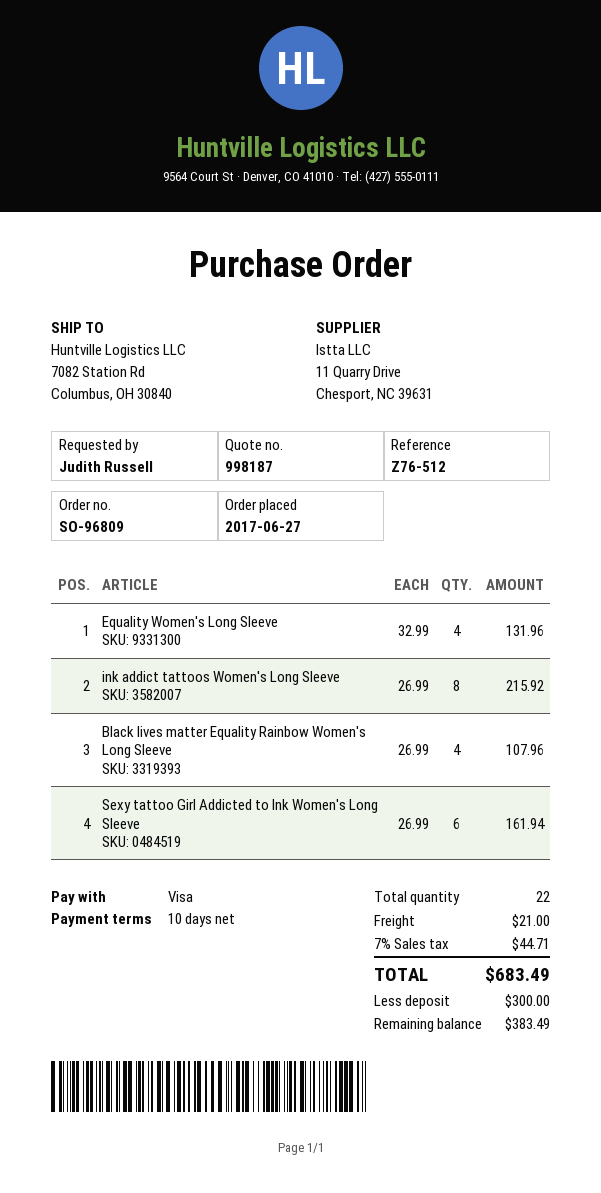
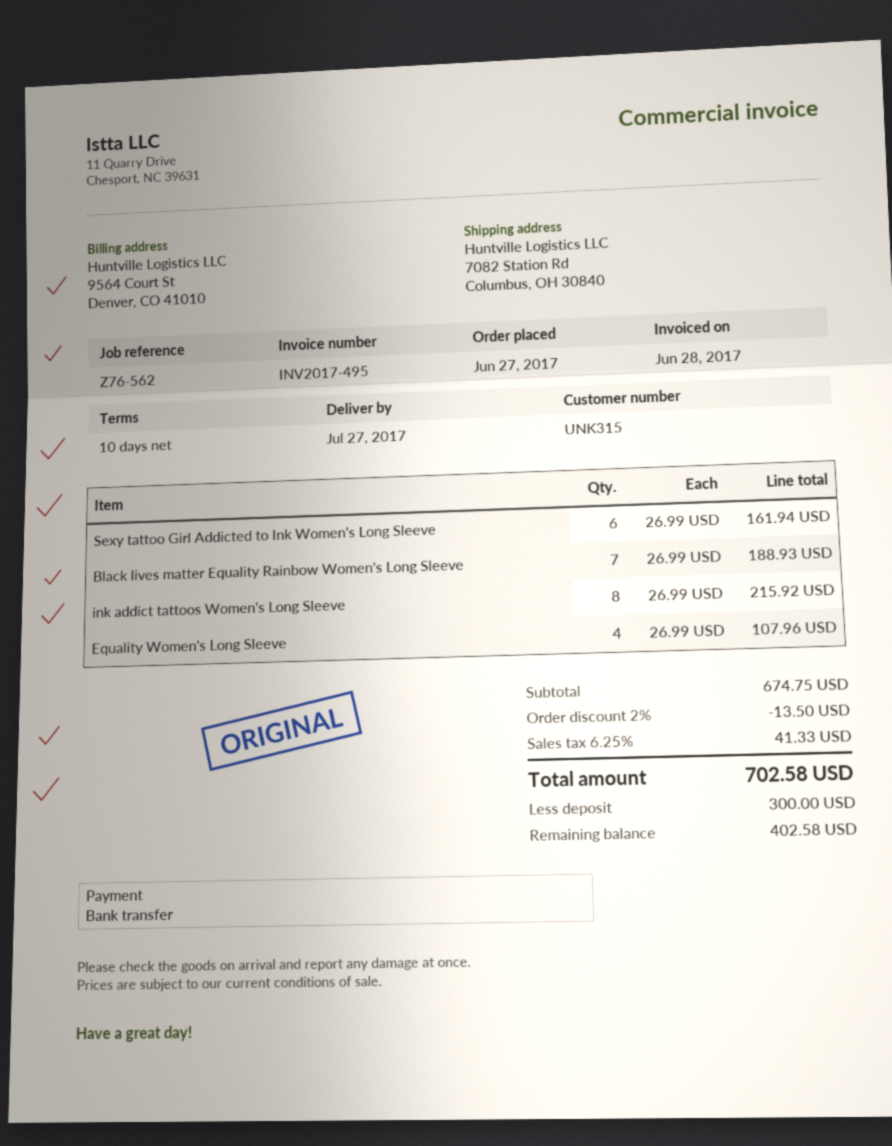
reference: Z76-512 -> Z76-562
payment method: Visa -> bank transfer
Equality Women's Long Sleeve: 4 x 32.99 = 131.96 -> 4 x 26.99 = 107.96
Black lives matter Equality Rainbow Women's Long Sleeve: 4 x 26.99 = 107.96 -> 7 x 26.99 = 188.93
discount: none -> 2% = 13.50
shipping: 21.00 -> none
tax: 7% = 44.71 -> 6.25% = 41.33
total: 683.49 -> 702.58
balance: 383.49 -> 402.58

